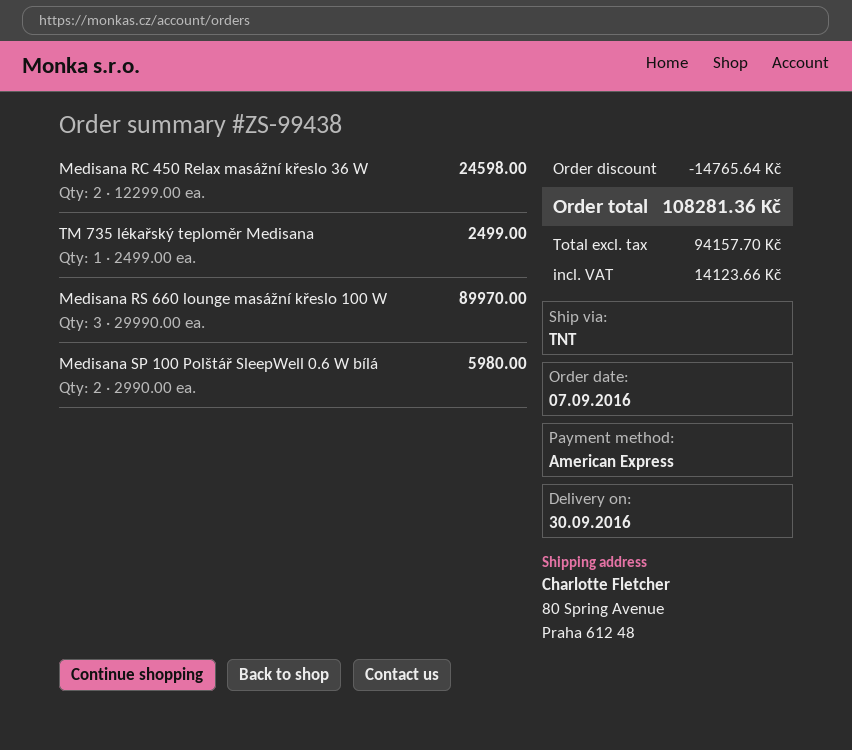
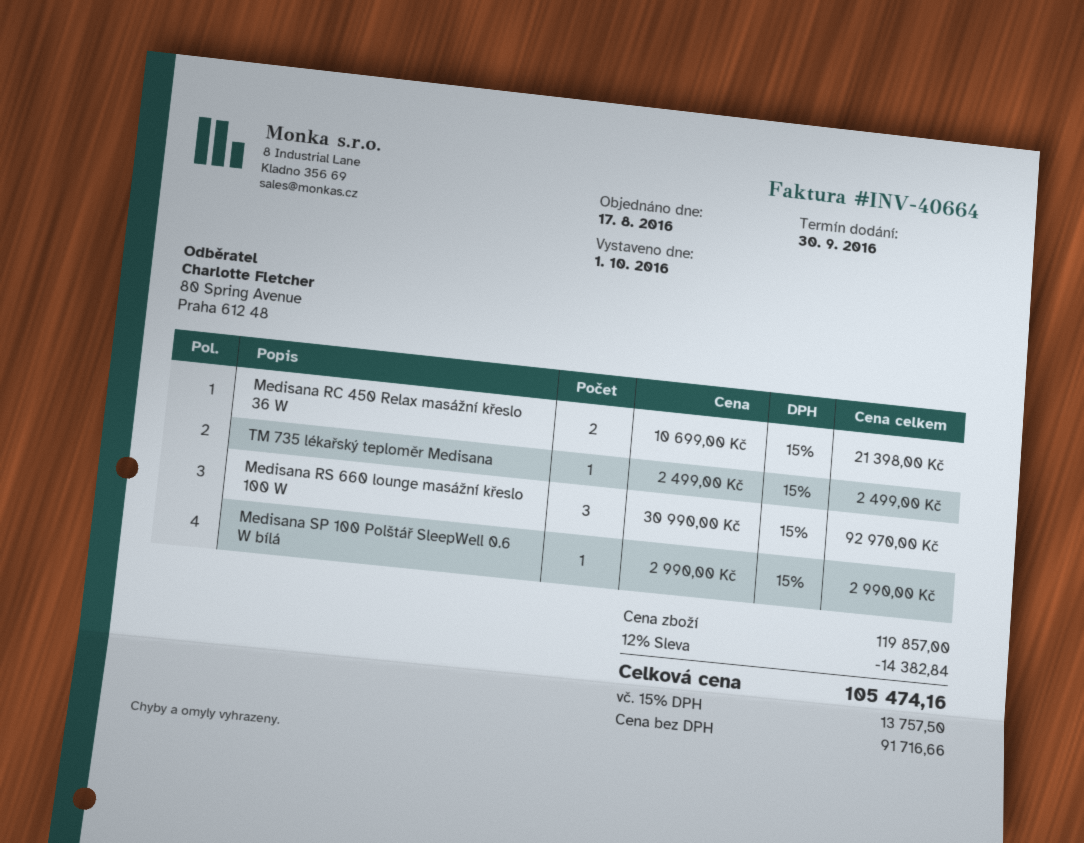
order date: 2016-09-07 -> 2016-08-17
Medisana RC 450 Relax masážní křeslo 36 W: 2 x 12299.00 = 24598.00 -> 2 x 10699.00 = 21398.00
Medisana RS 660 lounge masážní křeslo 100 W: 3 x 29990.00 = 89970.00 -> 3 x 30990.00 = 92970.00
Medisana SP 100 Polštář SleepWell 0.6 W bílá: 2 x 2990.00 = 5980.00 -> 1 x 2990.00 = 2990.00
discount: 14765.64 -> 14382.84
net: 94157.70 -> 91716.66
tax: 14123.66 -> 13757.50
total: 108281.36 -> 105474.16

